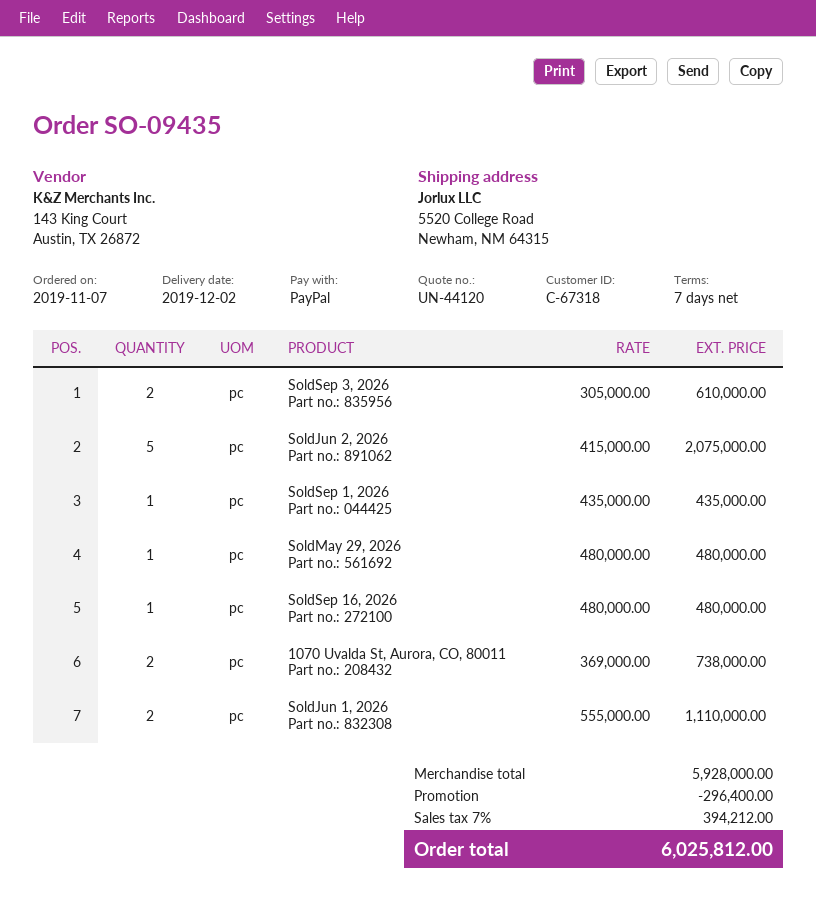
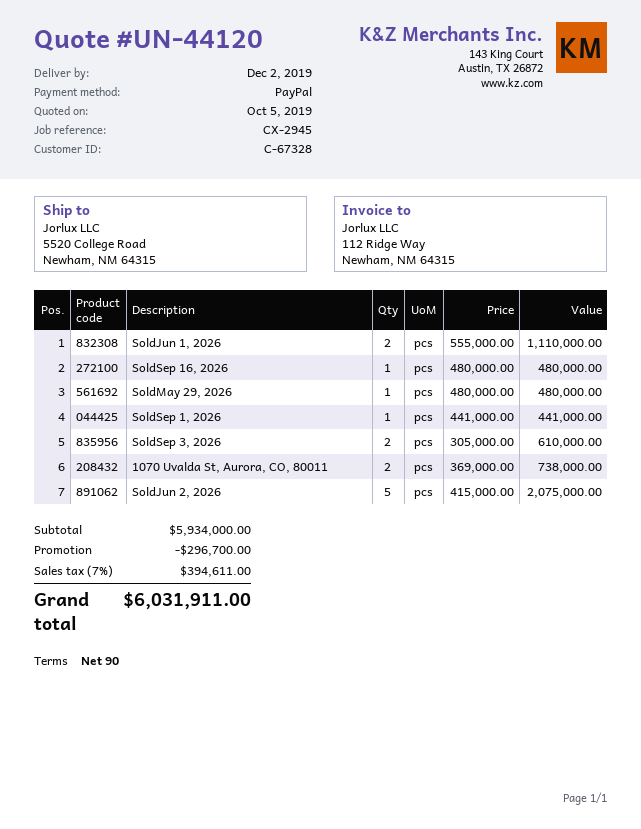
payment terms: 7 days -> 90 days
customer number: C-67318 -> C-67328
SoldSep 1, 2026: 1 x 435000.00 = 435000.00 -> 1 x 441000.00 = 441000.00
subtotal: 5928000.00 -> 5934000.00
discount: 296400.00 -> 296700.00
tax: 7% = 394212.00 -> 7% = 394611.00
total: 6025812.00 -> 6031911.00

